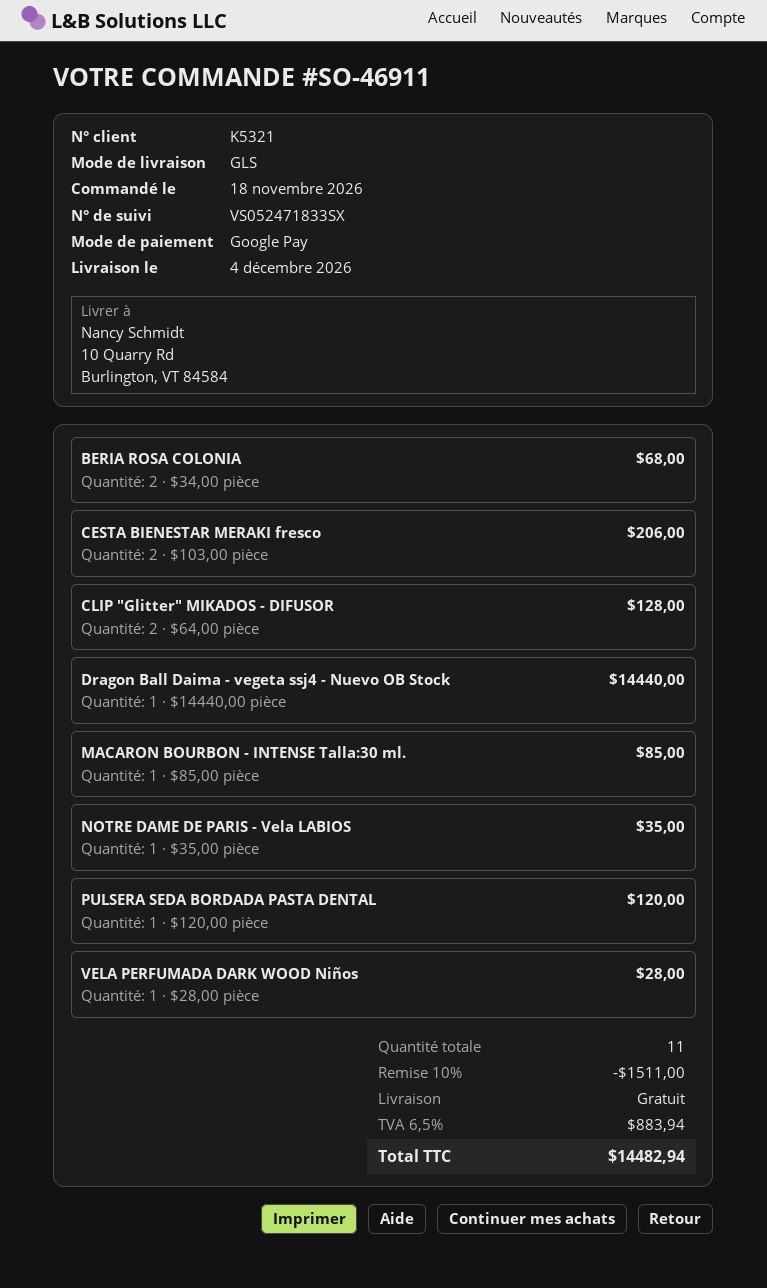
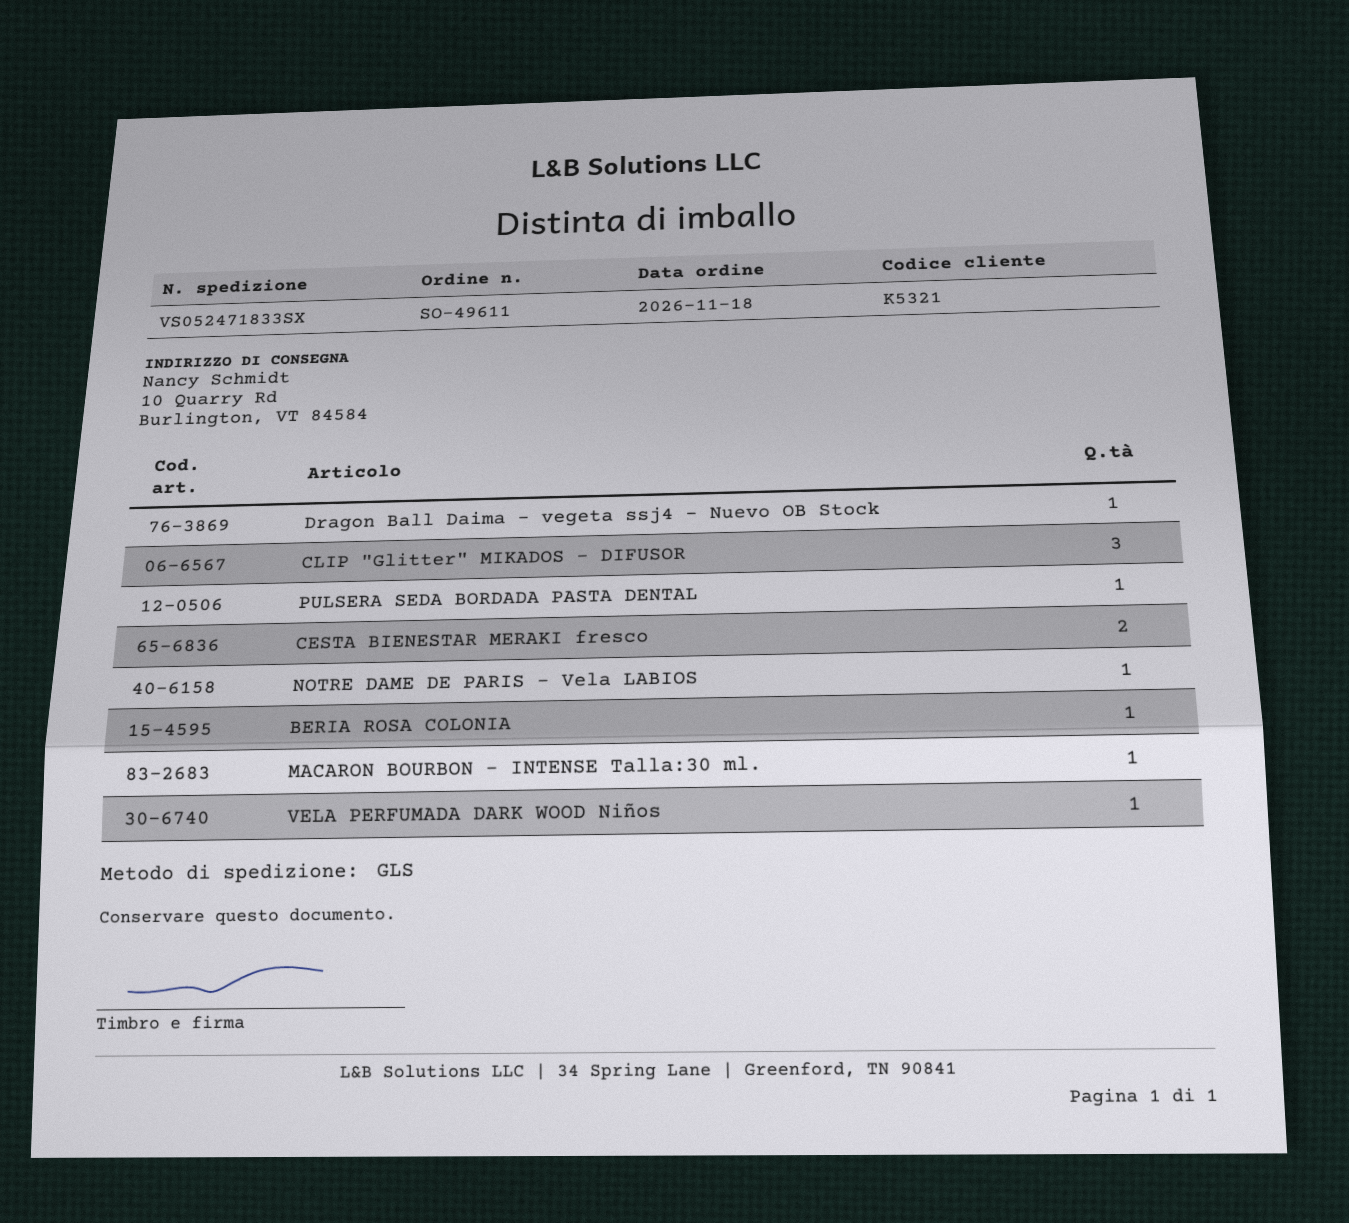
order number: SO-46911 -> SO-49611
BERIA ROSA COLONIA: 2 -> 1
CLIP "Glitter" MIKADOS - DIFUSOR: 2 -> 3

